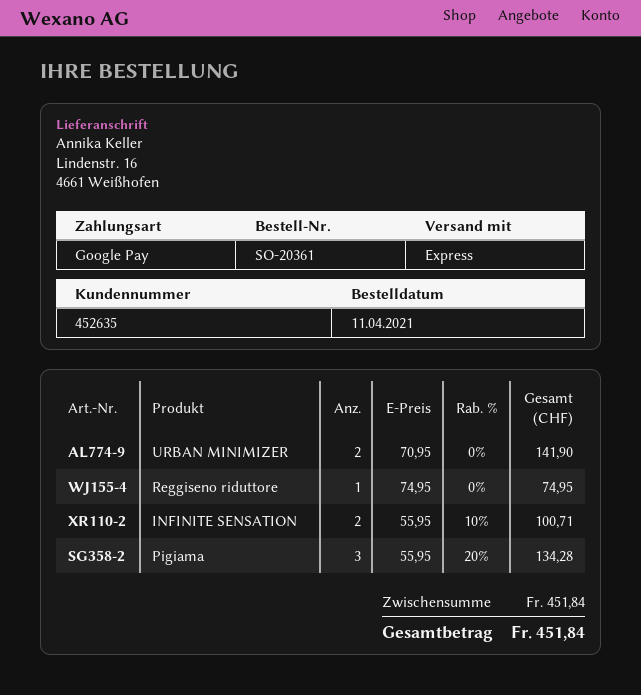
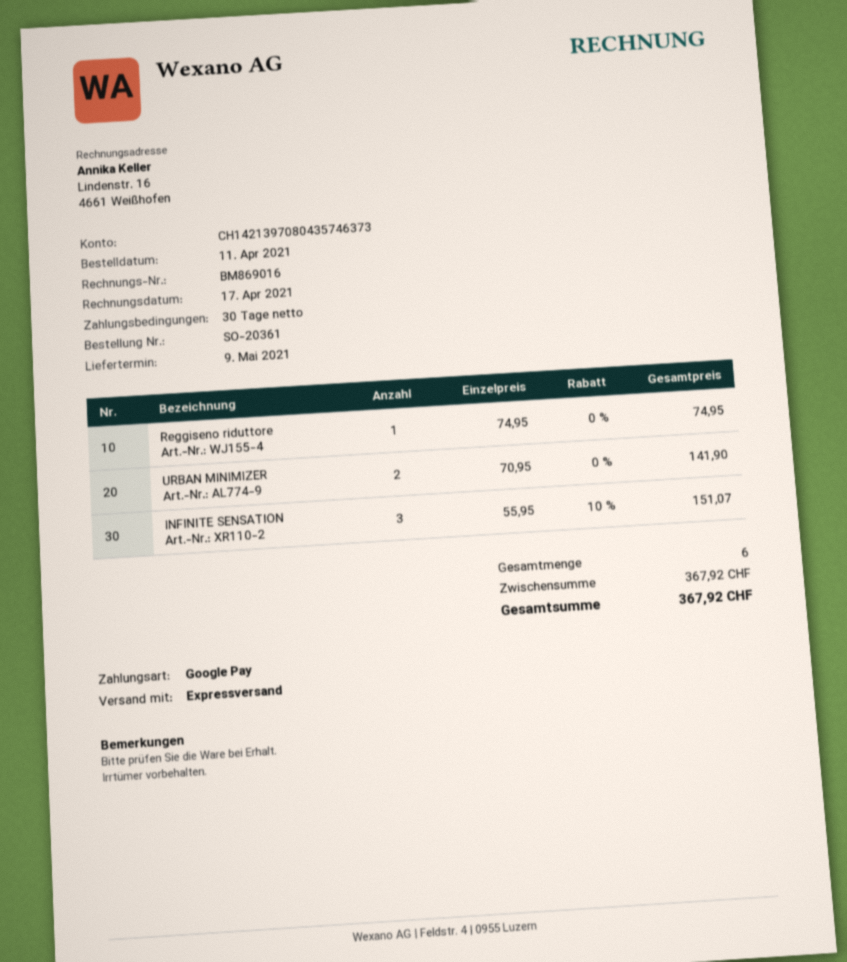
INFINITE SENSATION: 2 x 55.95 - 10% = 100.71 -> 3 x 55.95 - 10% = 151.07
Pigiama: 3 x 55.95 - 20% = 134.28 -> none
subtotal: 451.84 -> 367.92
total: 451.84 -> 367.92

